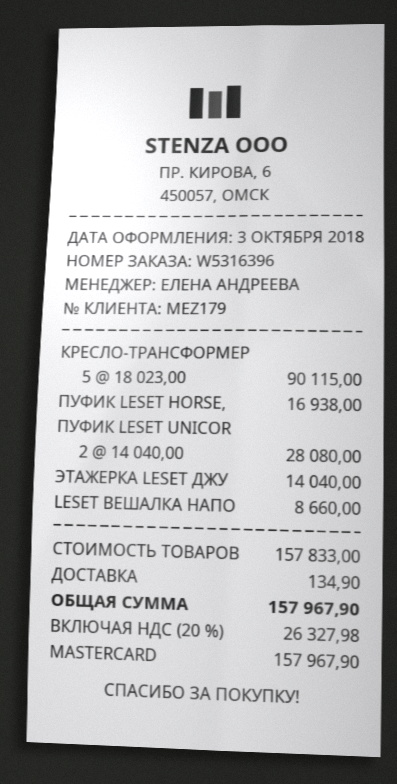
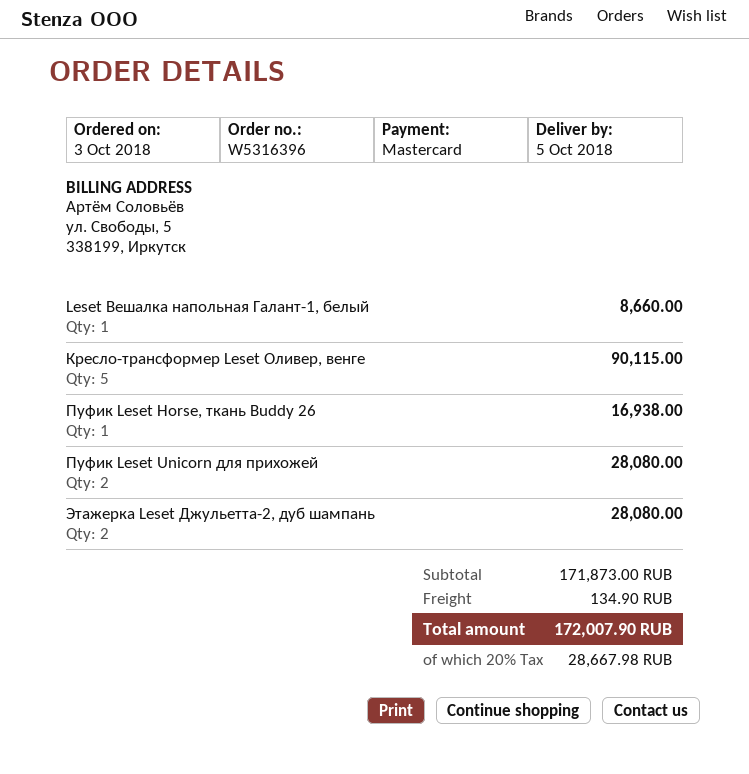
ЭТАЖЕРКА LESET ДЖУ: 1 for 14040.00 -> 2 for 28080.00
subtotal: 157833.00 -> 171873.00
tax: 20% = 26327.98 -> 20% = 28667.98
total: 157967.90 -> 172007.90

